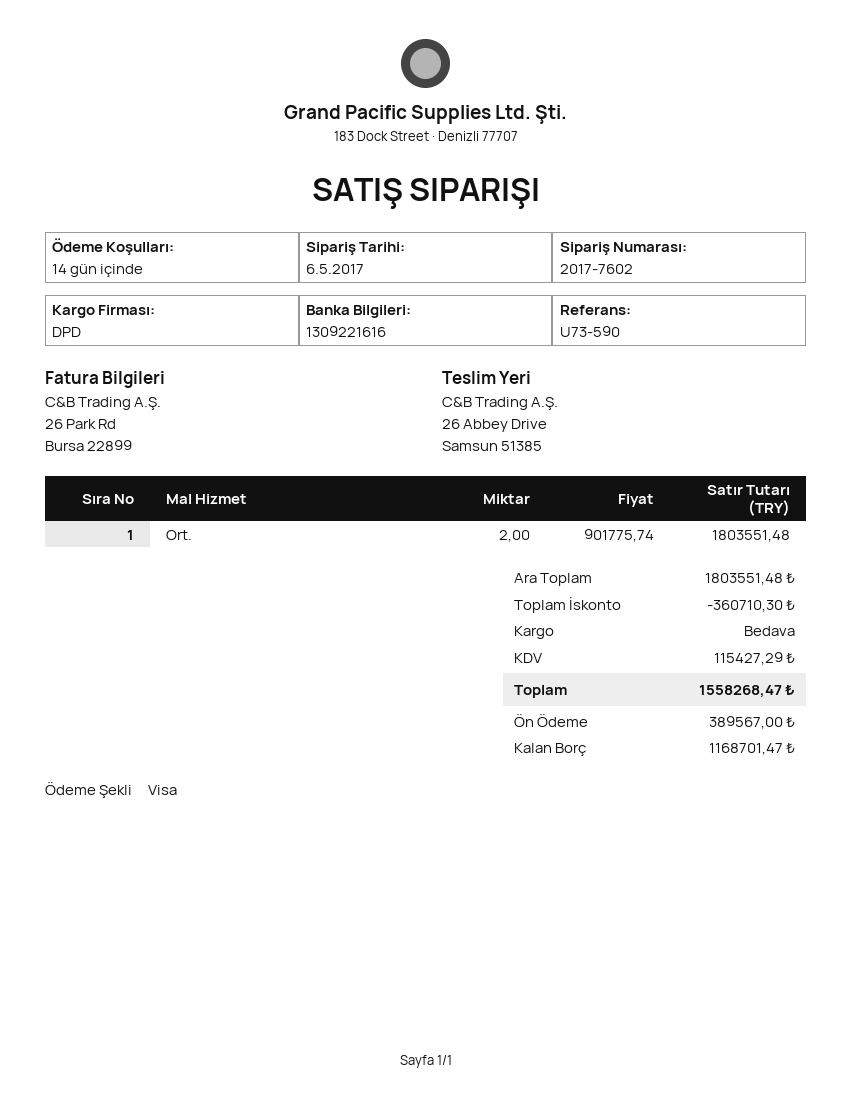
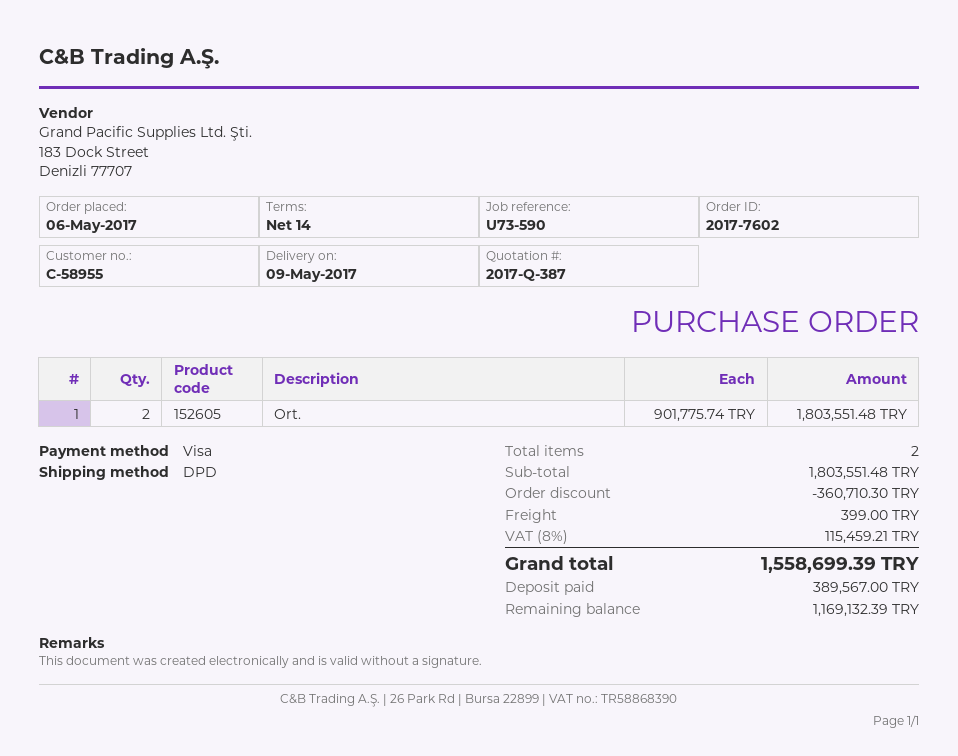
shipping: 0.00 -> 399.00
tax: 115427.29 -> 115459.21
total: 1558268.47 -> 1558699.39
balance: 1168701.47 -> 1169132.39

